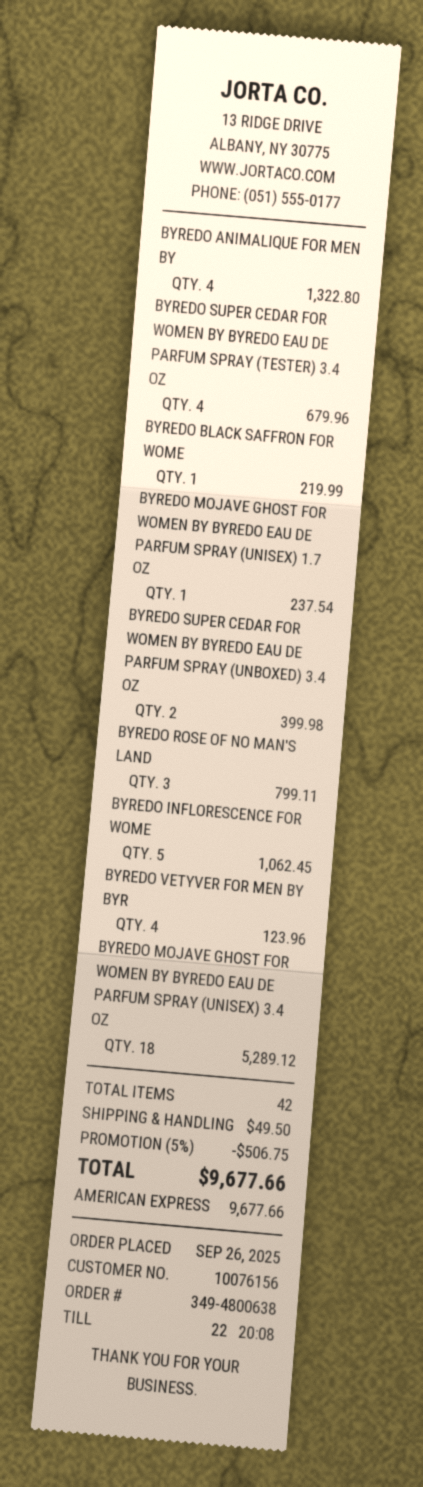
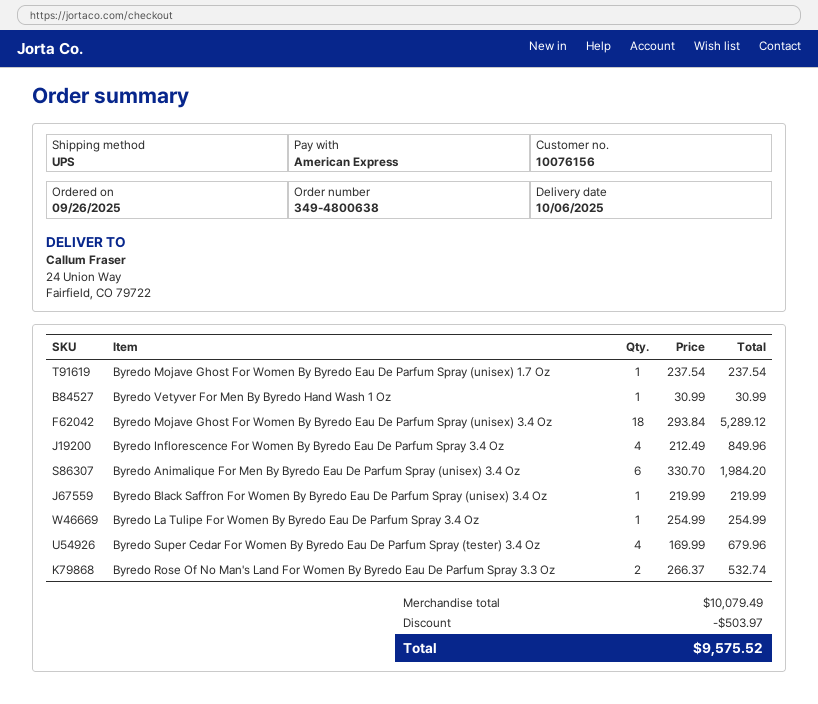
BYREDO ANIMALIQUE FOR MEN BY: 4 for 1322.80 -> 6 for 1984.20
BYREDO SUPER CEDAR FOR WOMEN BY BYREDO EAU DE PARFUM SPRAY (UNBOXED) 3.4 OZ: 2 for 399.98 -> none
BYREDO ROSE OF NO MAN'S LAND: 3 for 799.11 -> 2 for 532.74
BYREDO INFLORESCENCE FOR WOME: 5 for 1062.45 -> 4 for 849.96
BYREDO VETYVER FOR MEN BY BYR: 4 for 123.96 -> 1 for 30.99
Byredo La Tulipe For Women By Byredo Eau De Parfum Spray 3.4 Oz: none -> 1 for 254.99
discount: 506.75 -> 503.97
shipping: 49.50 -> none
total: 9677.66 -> 9575.52

